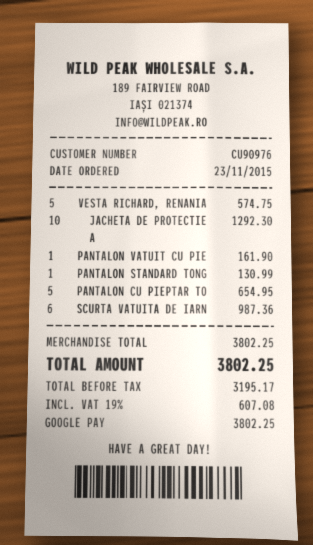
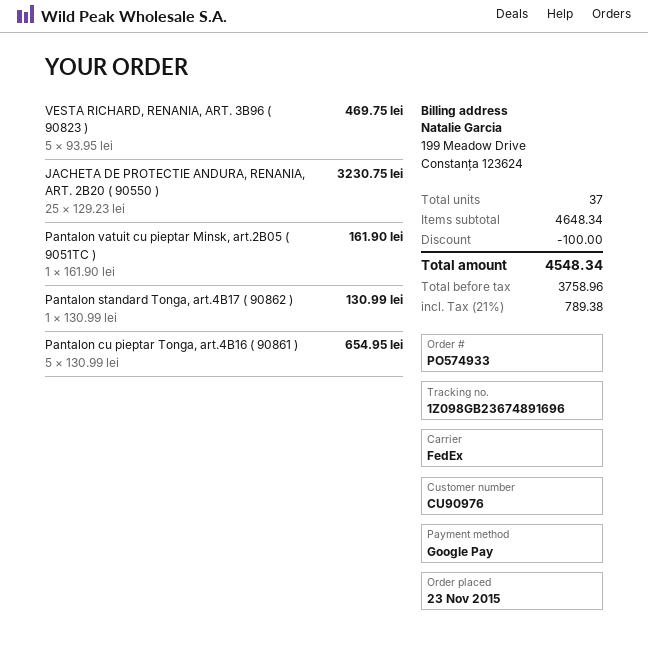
VESTA RICHARD, RENANIA: 5 for 574.75 -> 5 for 469.75
JACHETA DE PROTECTIE A: 10 for 1292.30 -> 25 for 3230.75
SCURTA VATUITA DE IARN: 6 for 987.36 -> none
subtotal: 3802.25 -> 4648.34
discount: none -> 100.00
net: 3195.17 -> 3758.96
tax: 19% = 607.08 -> 21% = 789.38
total: 3802.25 -> 4548.34

